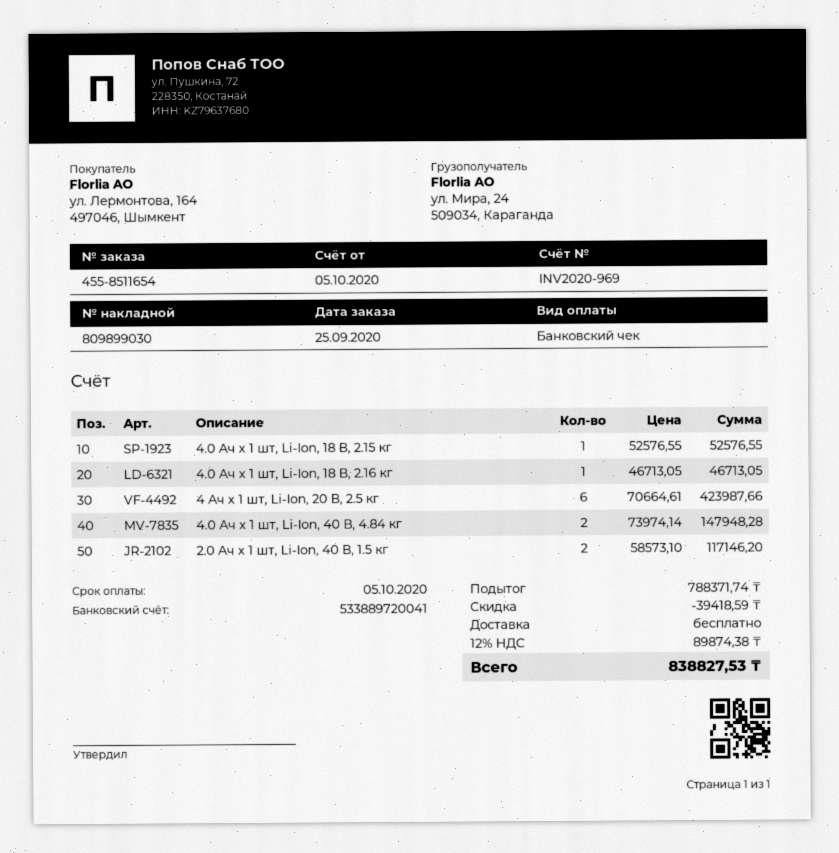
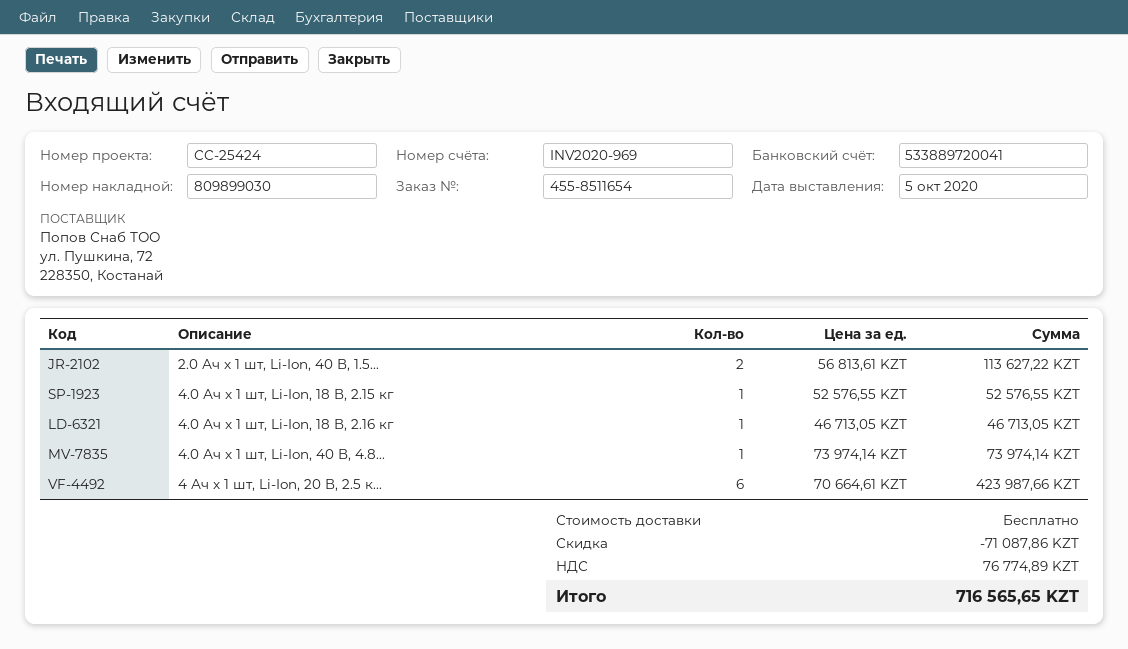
4.0 Ач x 1 шт, Li-Ion, 40 В, 4.84 кг: 2 x 73974.14 = 147948.28 -> 1 x 73974.14 = 73974.14
2.0 Ач x 1 шт, Li-Ion, 40 В, 1.5 кг: 2 x 58573.10 = 117146.20 -> 2 x 56813.61 = 113627.22
discount: 39418.59 -> 71087.86
tax: 89874.38 -> 76774.89
total: 838827.53 -> 716565.65

